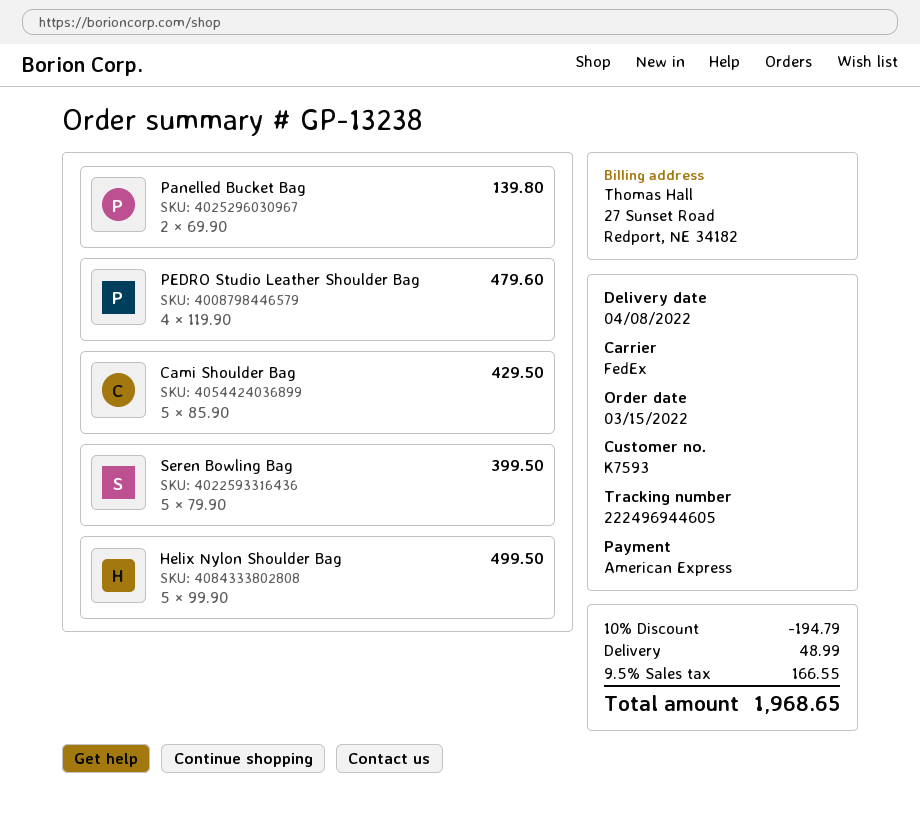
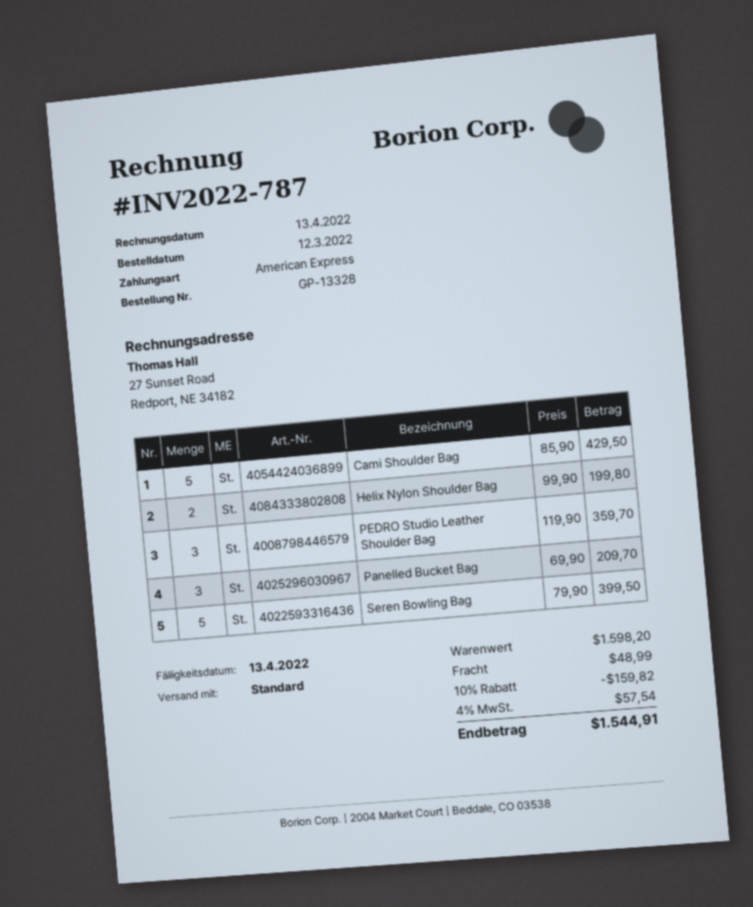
order number: GP-13238 -> GP-13328
order date: 2022-03-15 -> 2022-03-12
shipping method: FedEx -> standard
Panelled Bucket Bag: 2 x 69.90 = 139.80 -> 3 x 69.90 = 209.70
PEDRO Studio Leather Shoulder Bag: 4 x 119.90 = 479.60 -> 3 x 119.90 = 359.70
Helix Nylon Shoulder Bag: 5 x 99.90 = 499.50 -> 2 x 99.90 = 199.80
discount: 10% = 194.79 -> 10% = 159.82
tax: 9.5% = 166.55 -> 4% = 57.54
total: 1968.65 -> 1544.91

